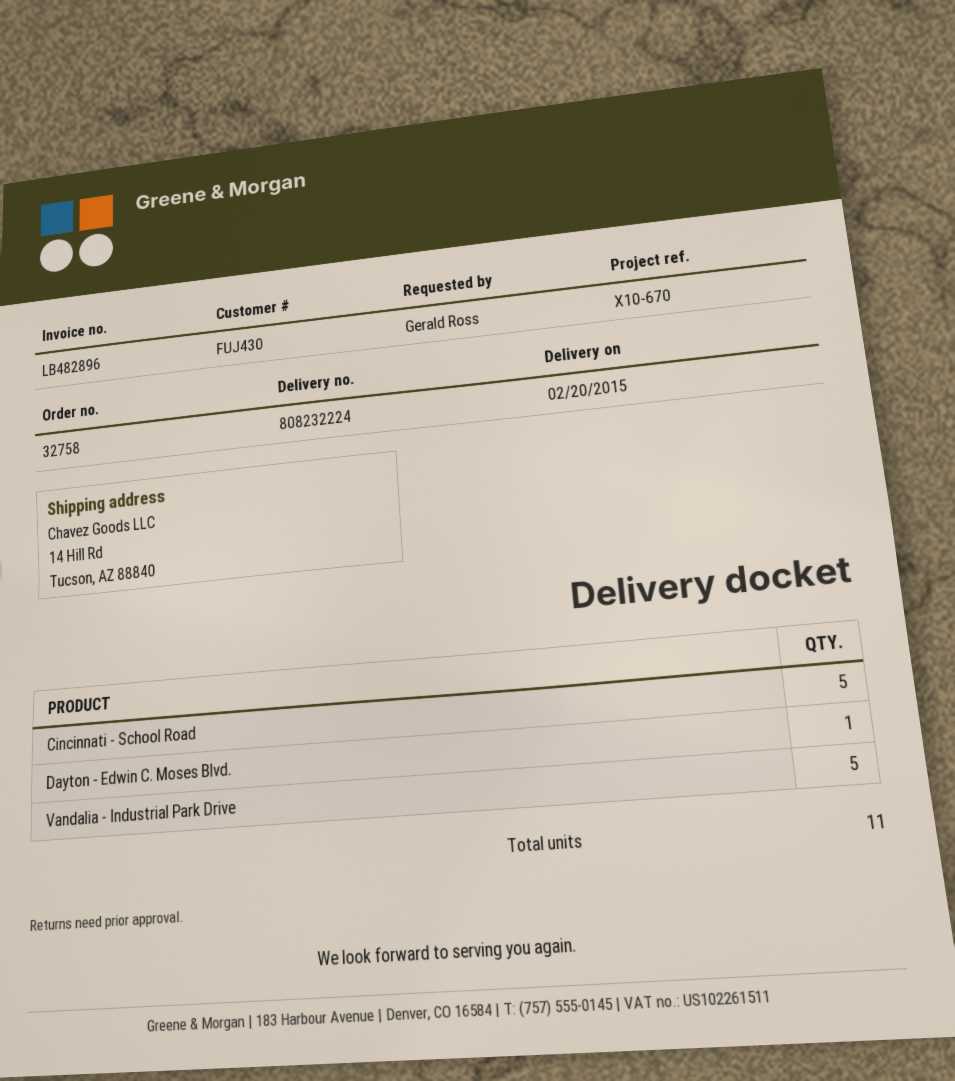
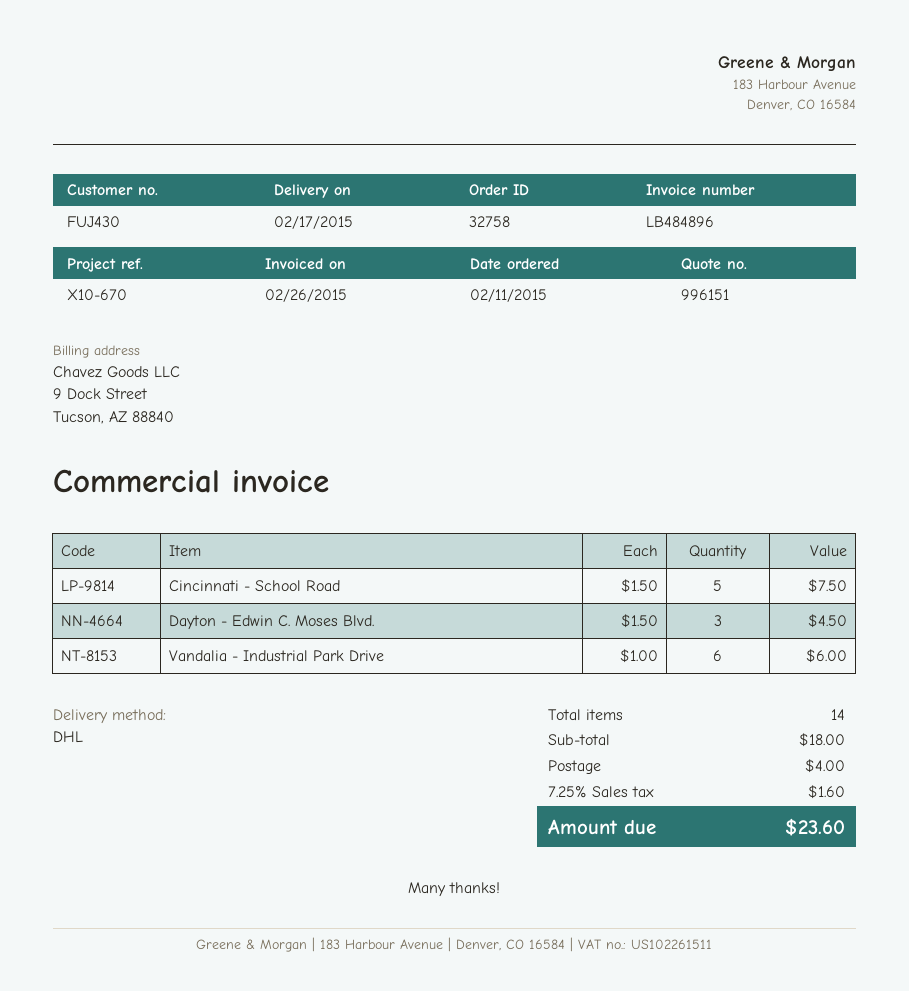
delivery date: 2015-02-20 -> 2015-02-17
invoice number: LB482896 -> LB484896
Dayton - Edwin C. Moses Blvd.: 1 -> 3
Vandalia - Industrial Park Drive: 5 -> 6
total quantity: 11 -> 14

